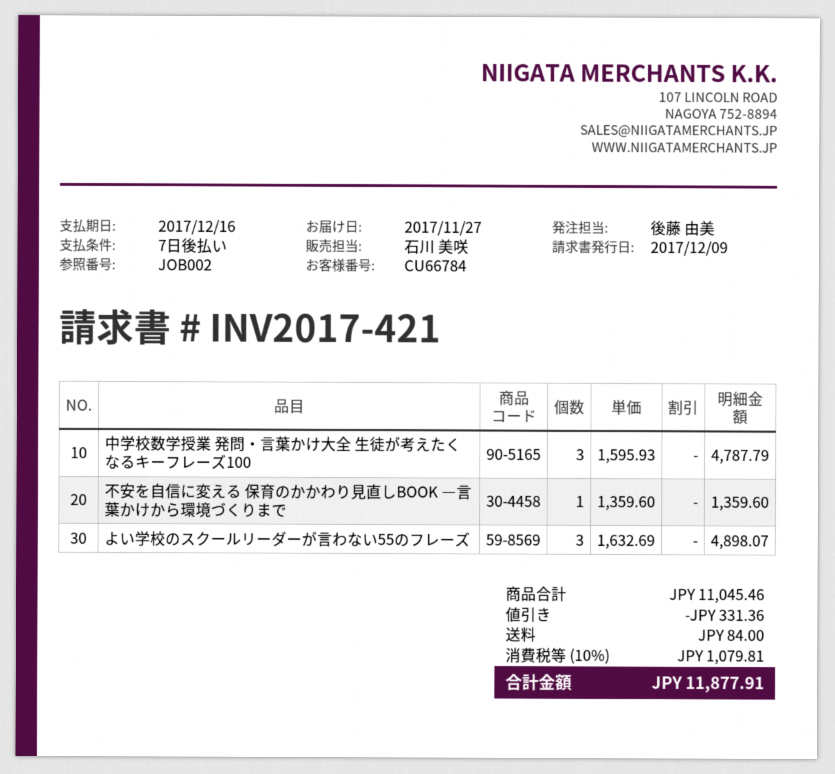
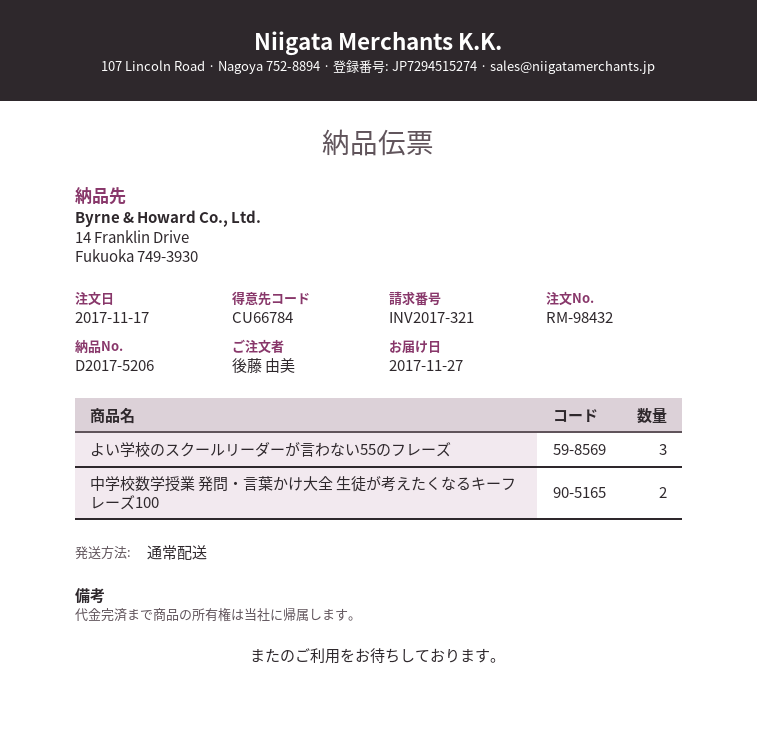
invoice number: INV2017-421 -> INV2017-321
中学校数学授業 発問・言葉かけ大全 生徒が考えたくなるキーフレーズ100: 3 -> 2
不安を自信に変える 保育のかかわり見直しBOOK ―言葉かけから環境づくりまで: 1 -> none

